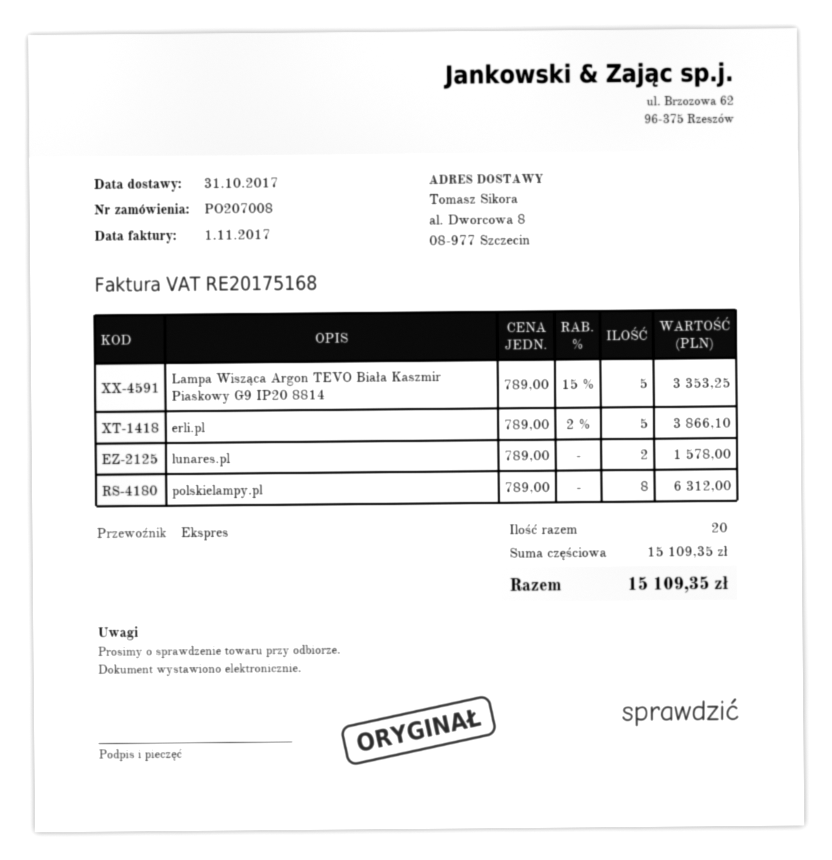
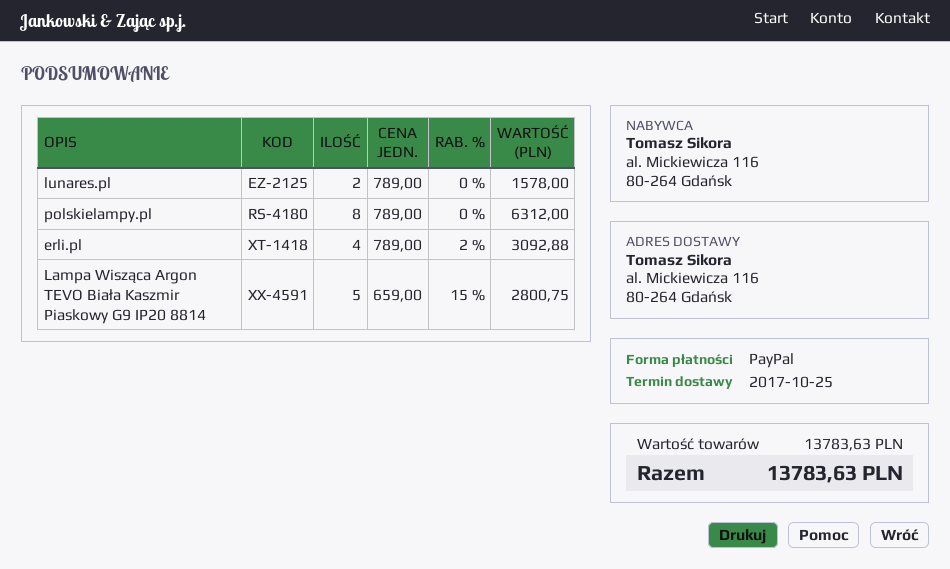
delivery date: 2017-10-31 -> 2017-10-25
ship to: al. Dworcowa 8, 08-977 Szczecin -> al. Mickiewicza 116, 80-264 Gdańsk
Lampa Wisząca Argon TEVO Biała Kaszmir Piaskowy G9 IP20 8814: 5 x 789.00 - 15% = 3353.25 -> 5 x 659.00 - 15% = 2800.75
erli.pl: 5 x 789.00 - 2% = 3866.10 -> 4 x 789.00 - 2% = 3092.88
subtotal: 15109.35 -> 13783.63
total: 15109.35 -> 13783.63

